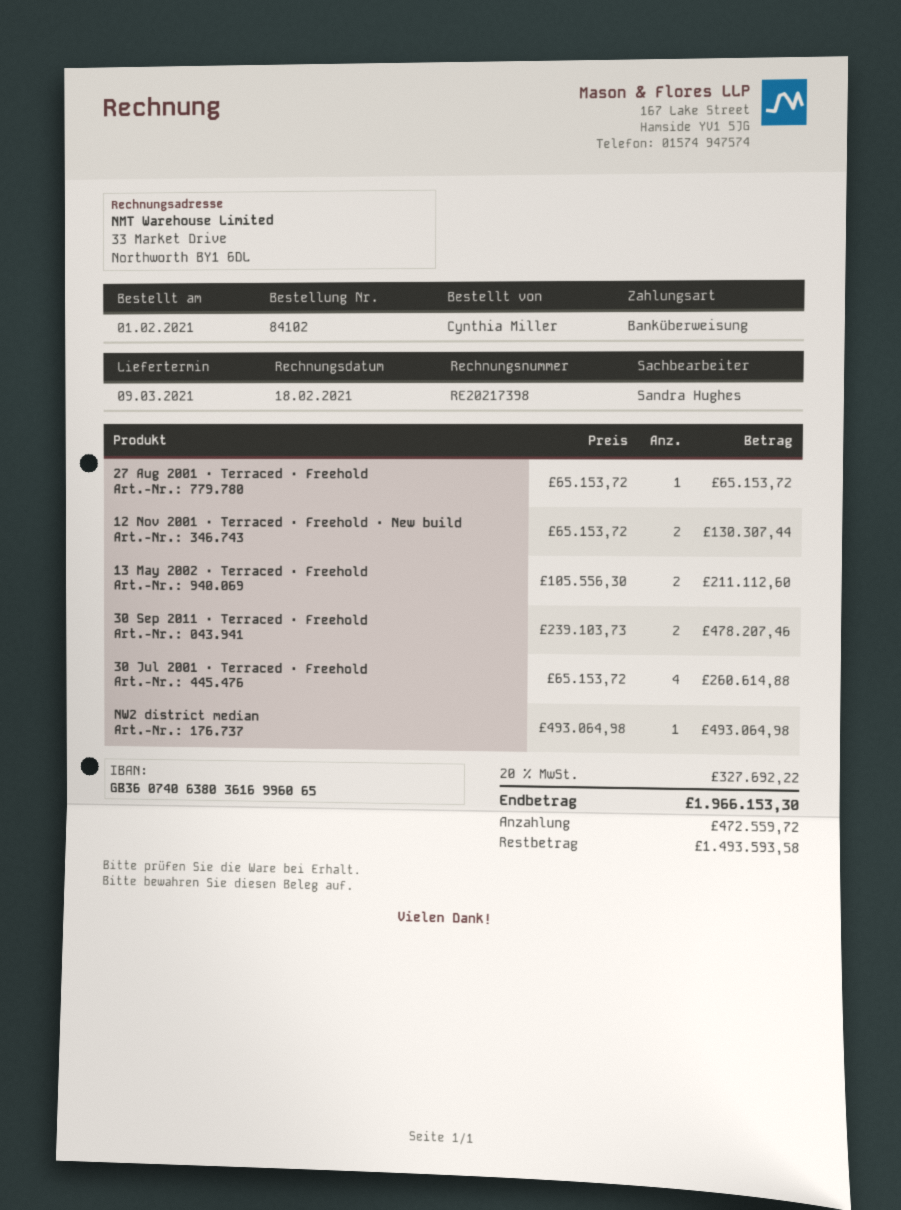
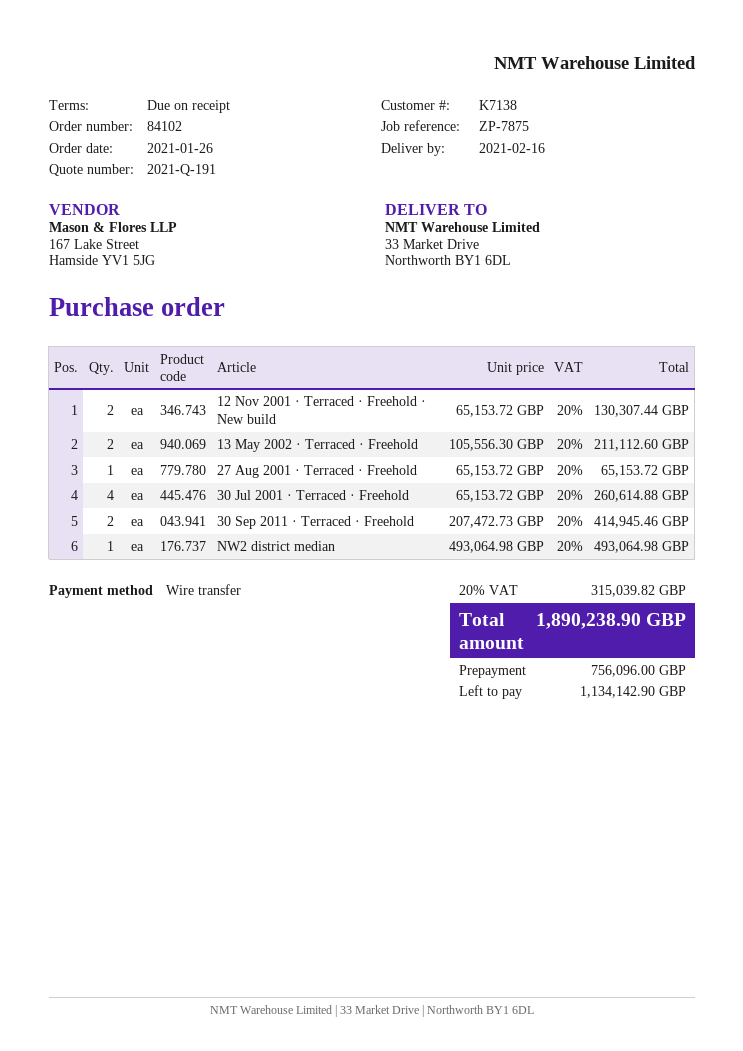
order date: 2021-02-01 -> 2021-01-26
delivery date: 2021-03-09 -> 2021-02-16
30 Sep 2011 · Terraced · Freehold: 2 x 239103.73 = 478207.46 -> 2 x 207472.73 = 414945.46
tax: 20% = 327692.22 -> 20% = 315039.82
total: 1966153.30 -> 1890238.90
deposit: 472559.72 -> 756096.00
balance: 1493593.58 -> 1134142.90

